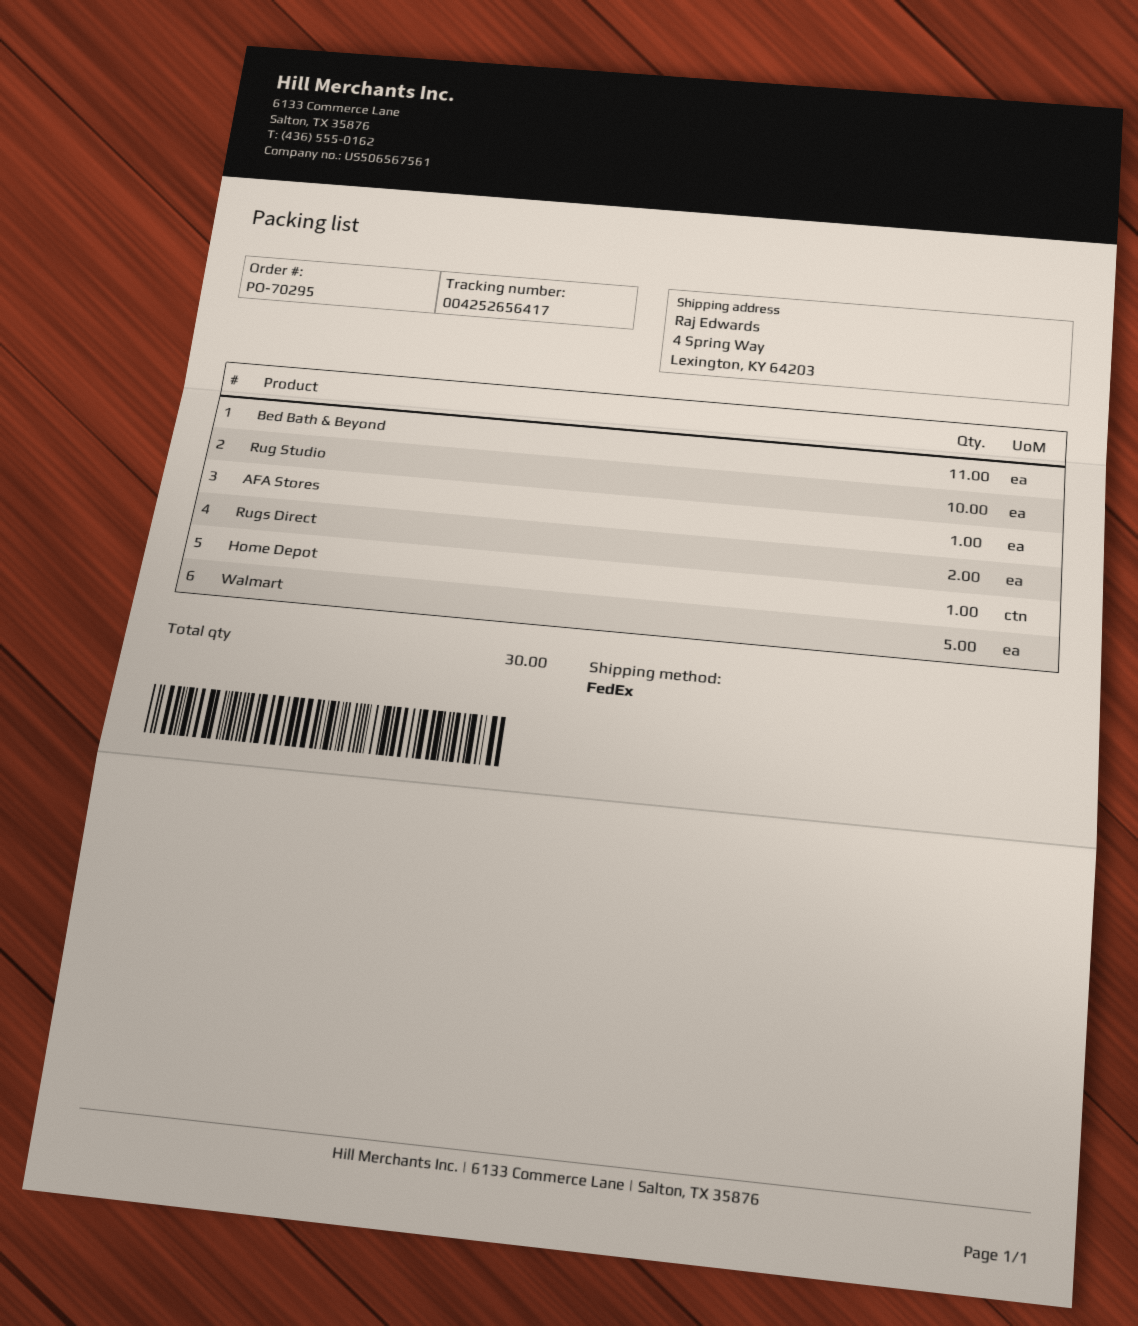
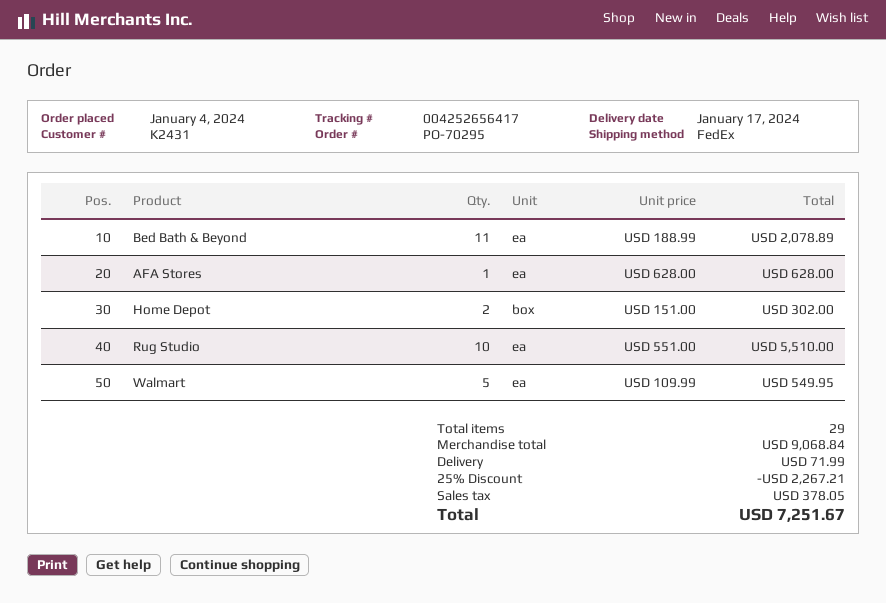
Rugs Direct: 2 -> none
Home Depot: 1 -> 2
total quantity: 30 -> 29

